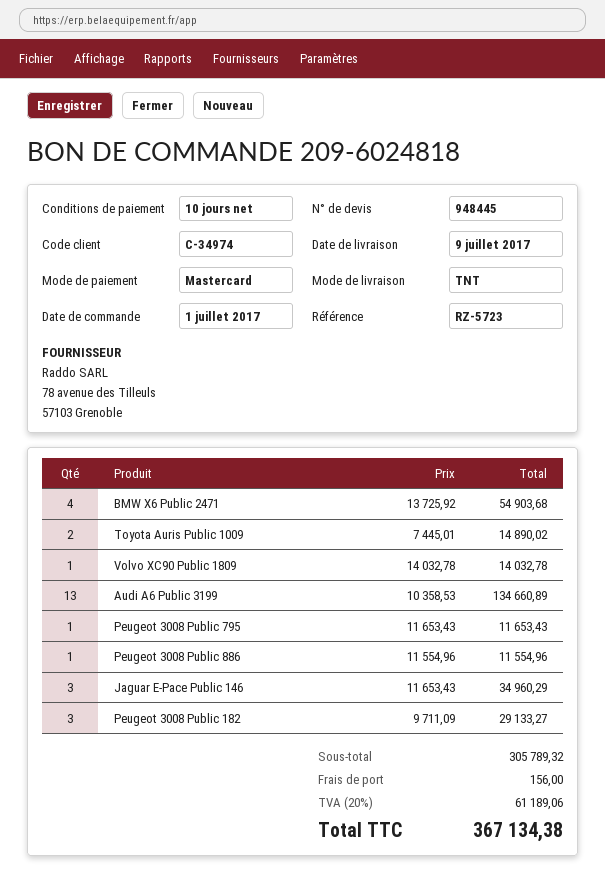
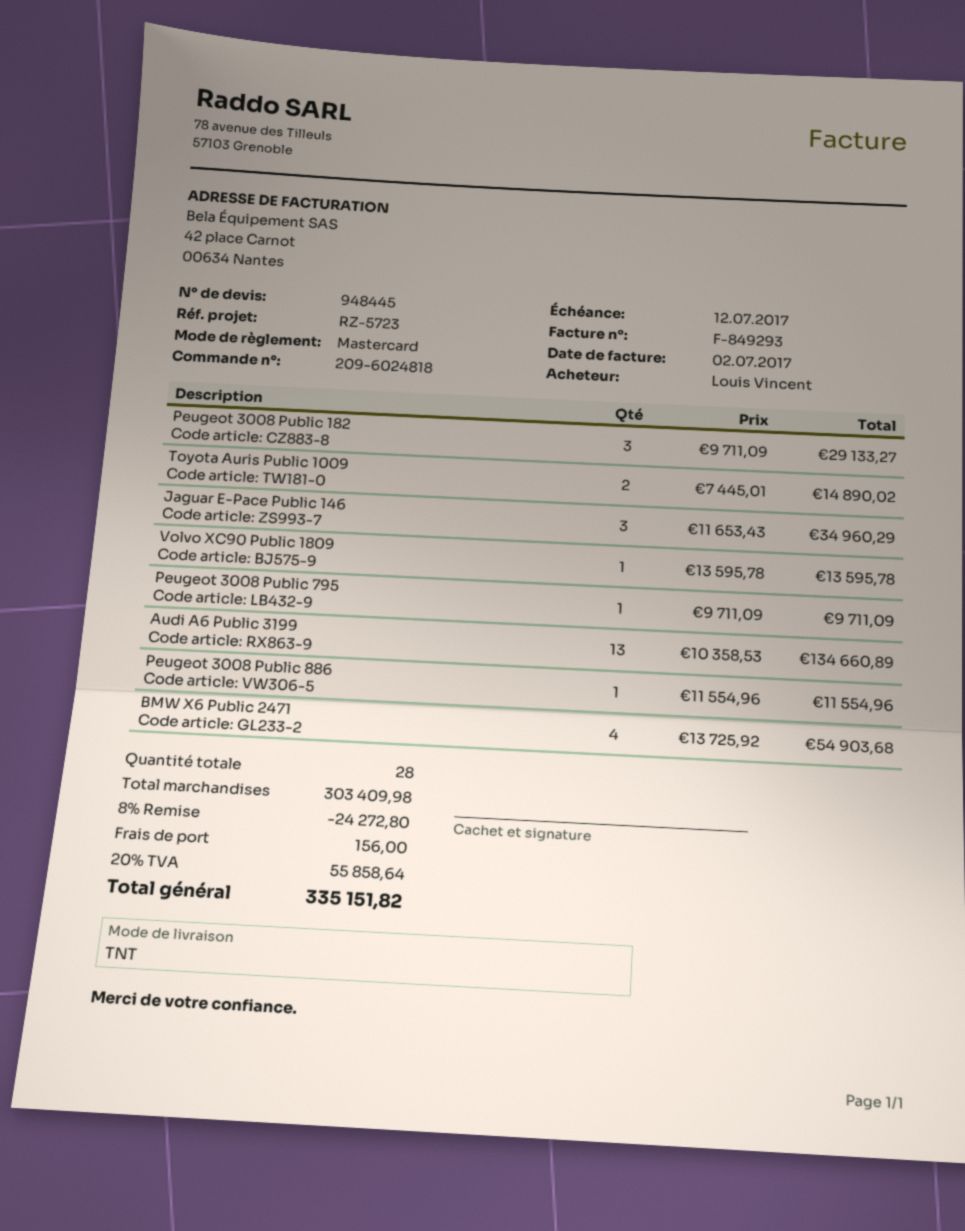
Volvo XC90 Public 1809: 1 x 14032.78 = 14032.78 -> 1 x 13595.78 = 13595.78
Peugeot 3008 Public 795: 1 x 11653.43 = 11653.43 -> 1 x 9711.09 = 9711.09
subtotal: 305789.32 -> 303409.98
discount: none -> 8% = 24272.80
tax: 20% = 61189.06 -> 20% = 55858.64
total: 367134.38 -> 335151.82

